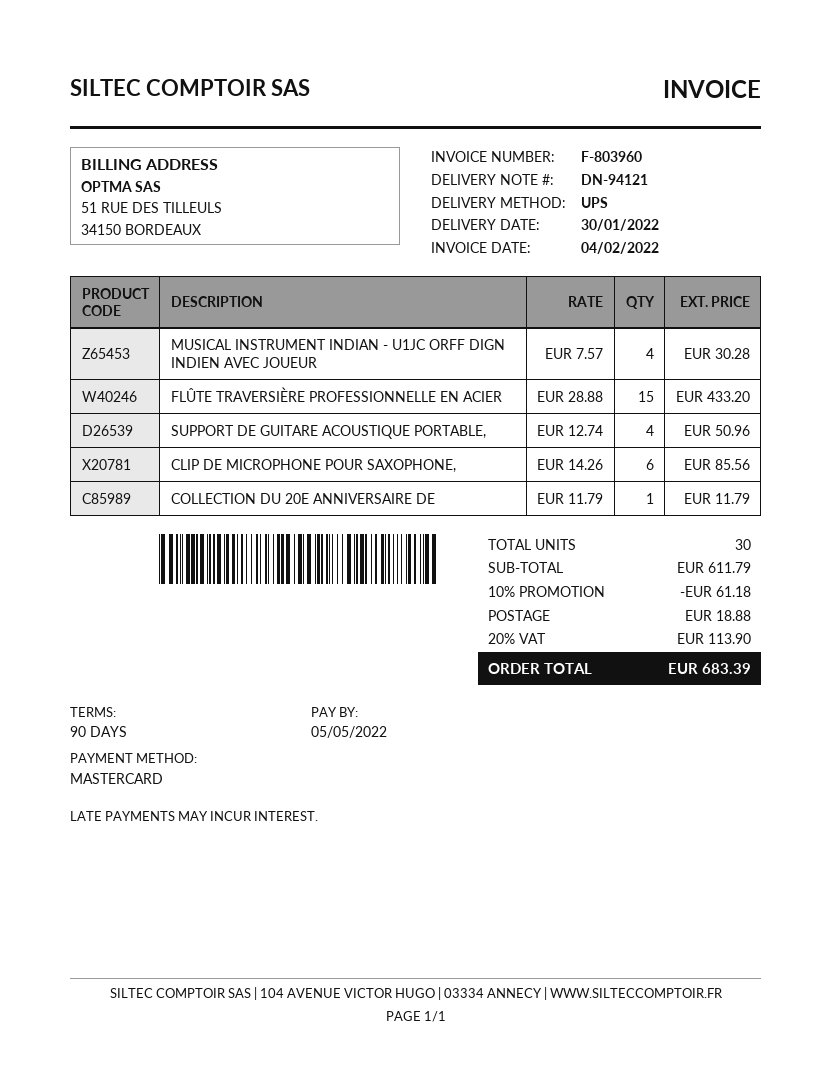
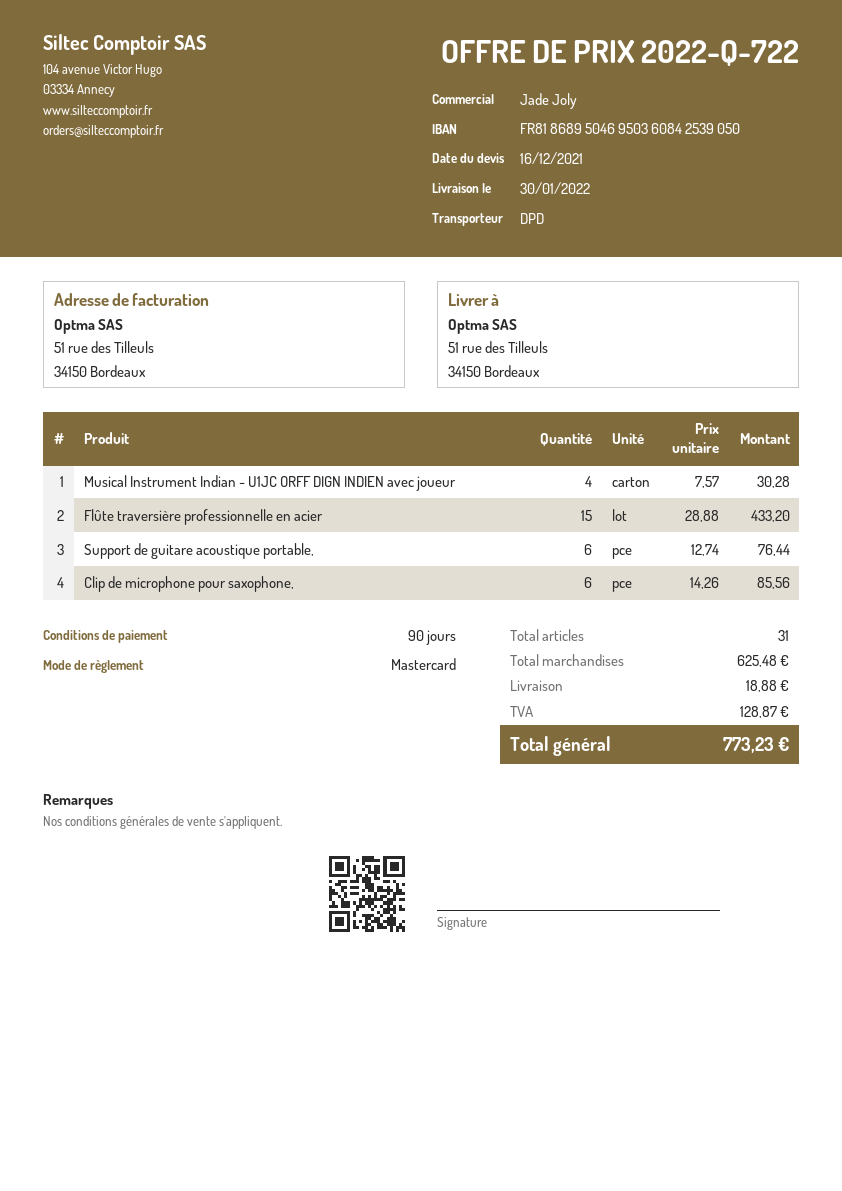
shipping method: UPS -> DPD
SUPPORT DE GUITARE ACOUSTIQUE PORTABLE,: 4 x 12.74 = 50.96 -> 6 x 12.74 = 76.44
COLLECTION DU 20E ANNIVERSAIRE DE: 1 x 11.79 = 11.79 -> none
total quantity: 30 -> 31
subtotal: 611.79 -> 625.48
discount: 10% = 61.18 -> none
tax: 113.90 -> 128.87
total: 683.39 -> 773.23

